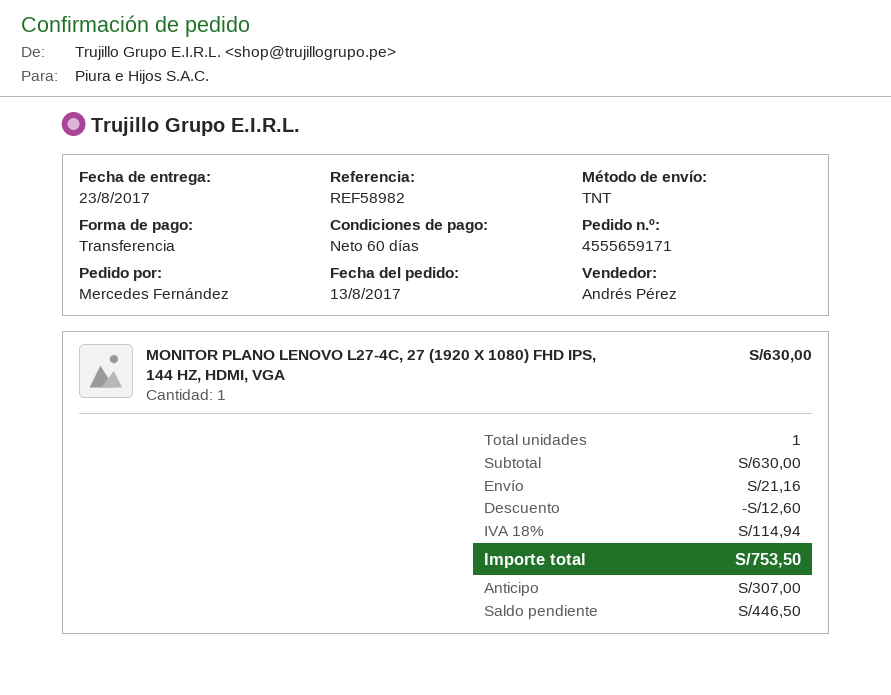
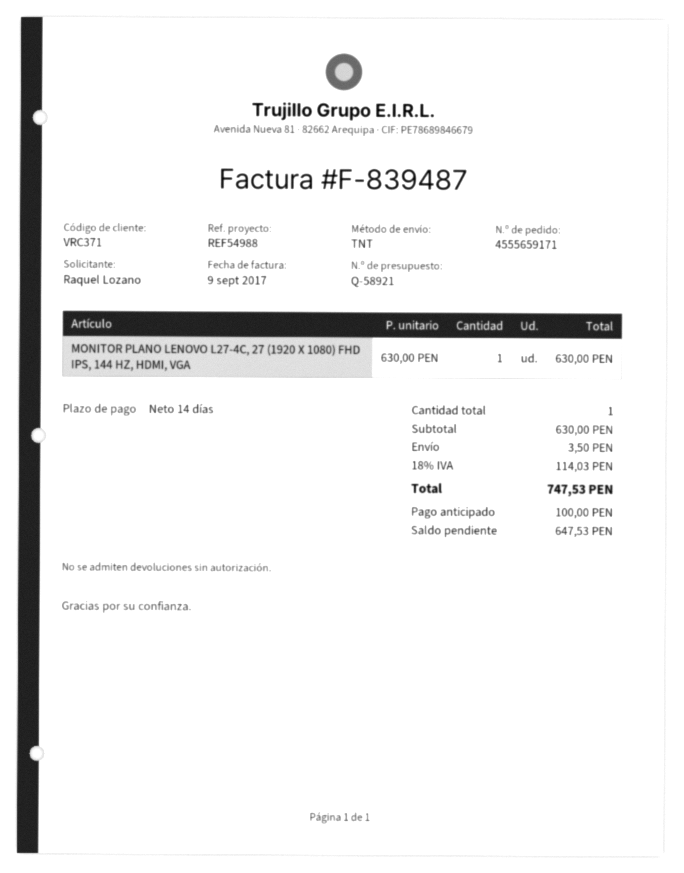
payment terms: 60 days -> 14 days
reference: REF58982 -> REF54988
ordered by: Mercedes Fernández -> Raquel Lozano
discount: 12.60 -> none
shipping: 21.16 -> 3.50
tax: 18% = 114.94 -> 18% = 114.03
total: 753.50 -> 747.53
deposit: 307.00 -> 100.00
balance: 446.50 -> 647.53

